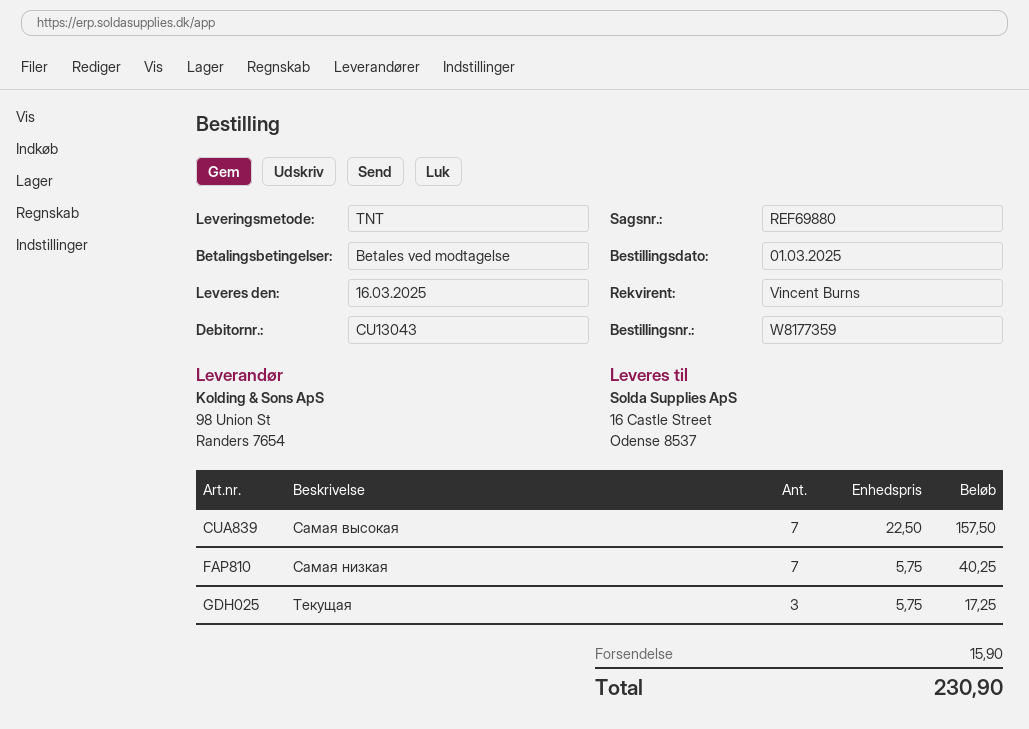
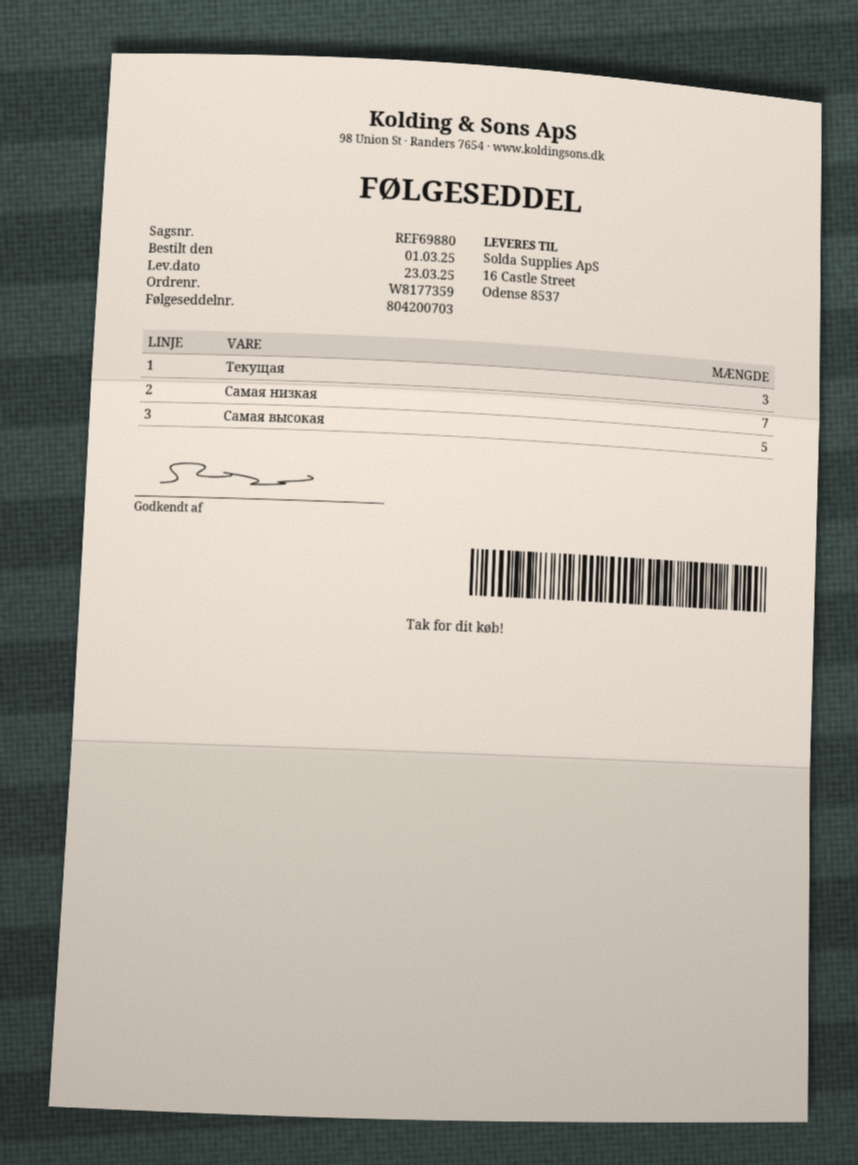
delivery date: 2025-03-16 -> 2025-03-23
Самая высокая: 7 -> 5

